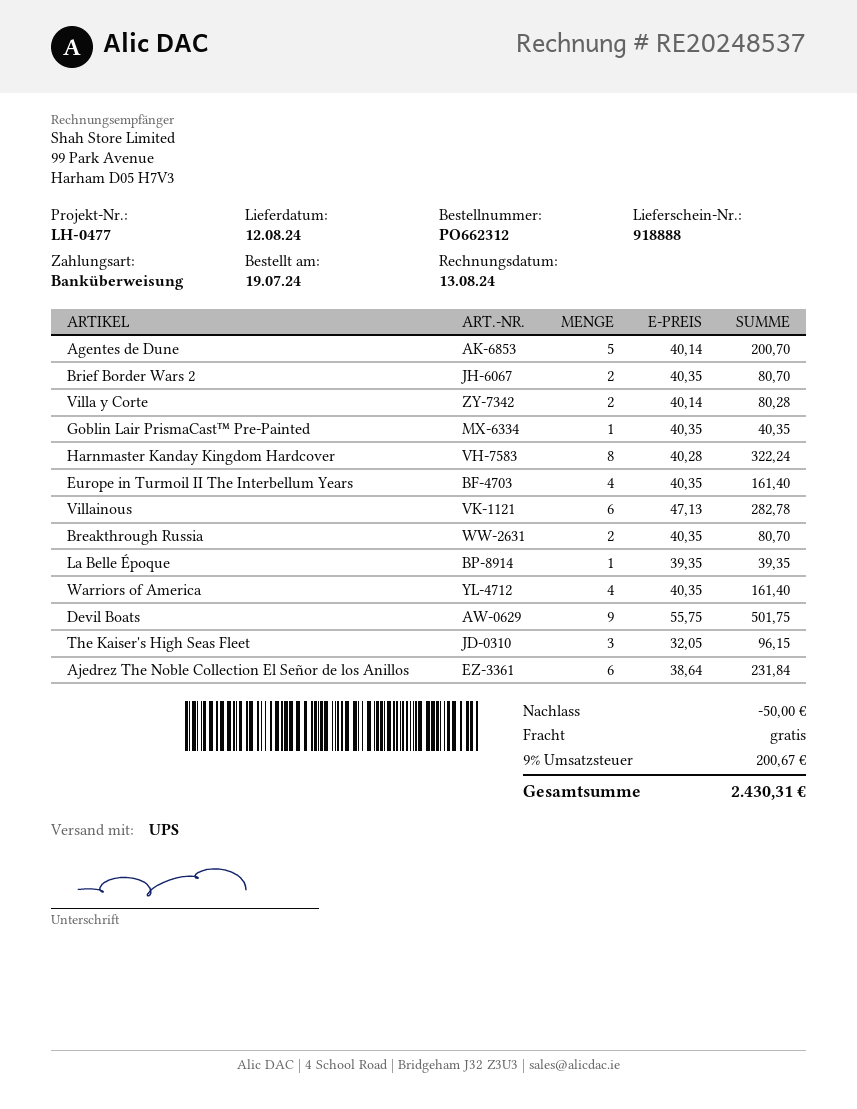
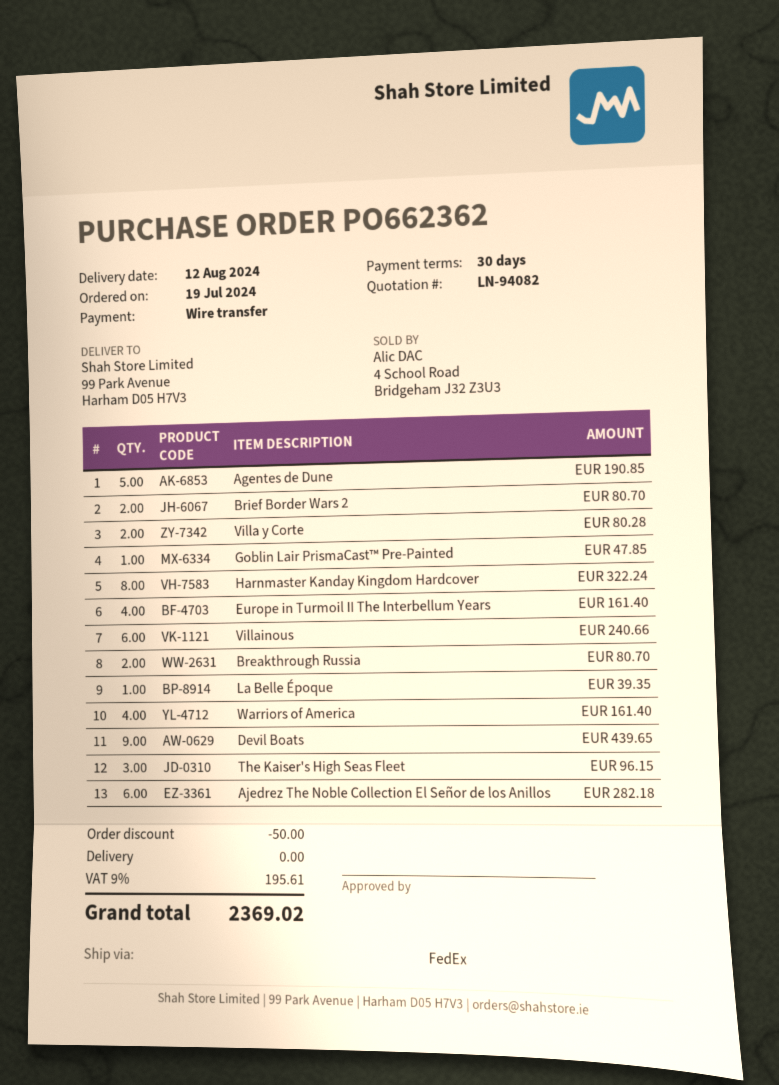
order number: PO662312 -> PO662362
shipping method: UPS -> FedEx
Agentes de Dune: 5 for 200.70 -> 5 for 190.85
Goblin Lair PrismaCast™ Pre-Painted: 1 for 40.35 -> 1 for 47.85
Villainous: 6 for 282.78 -> 6 for 240.66
Devil Boats: 9 for 501.75 -> 9 for 439.65
Ajedrez The Noble Collection El Señor de los Anillos: 6 for 231.84 -> 6 for 282.18
tax: 9% = 200.67 -> 9% = 195.61
total: 2430.31 -> 2369.02

